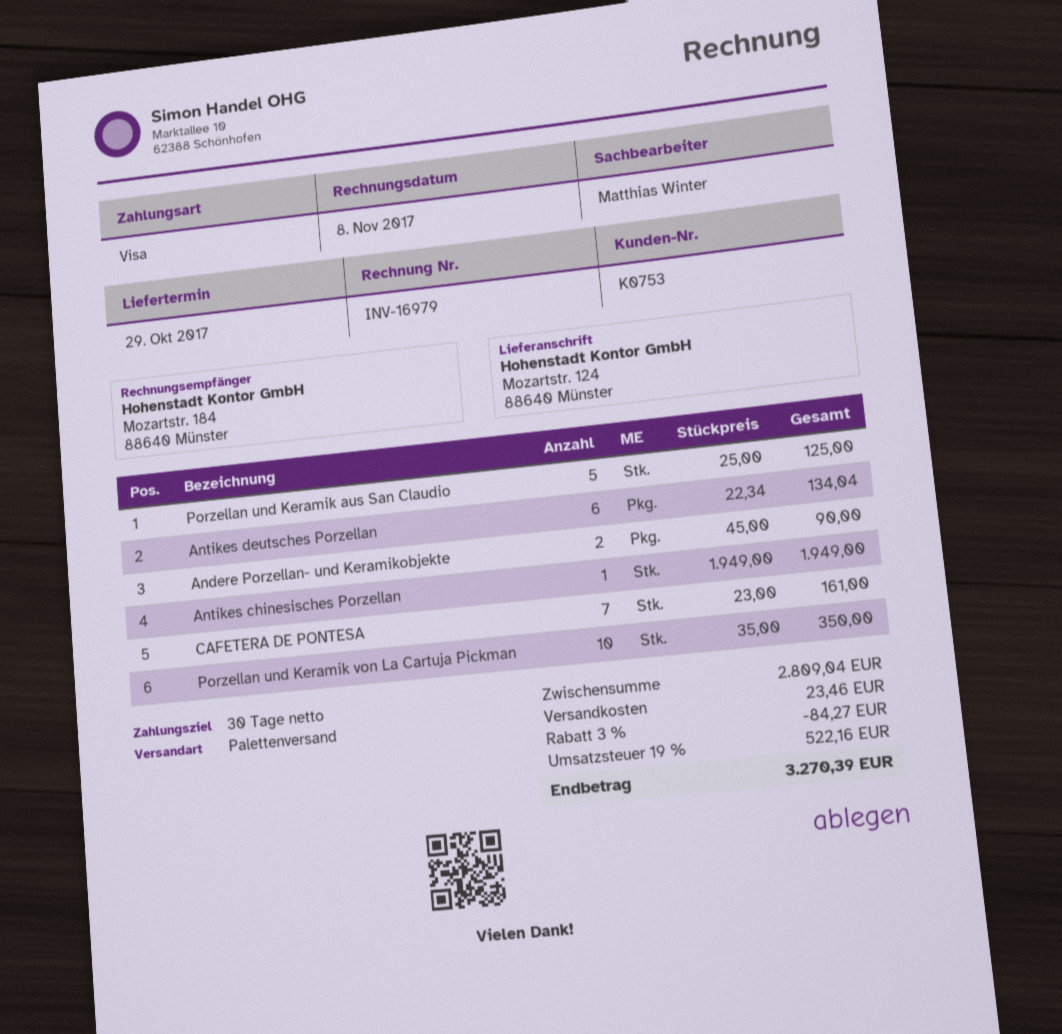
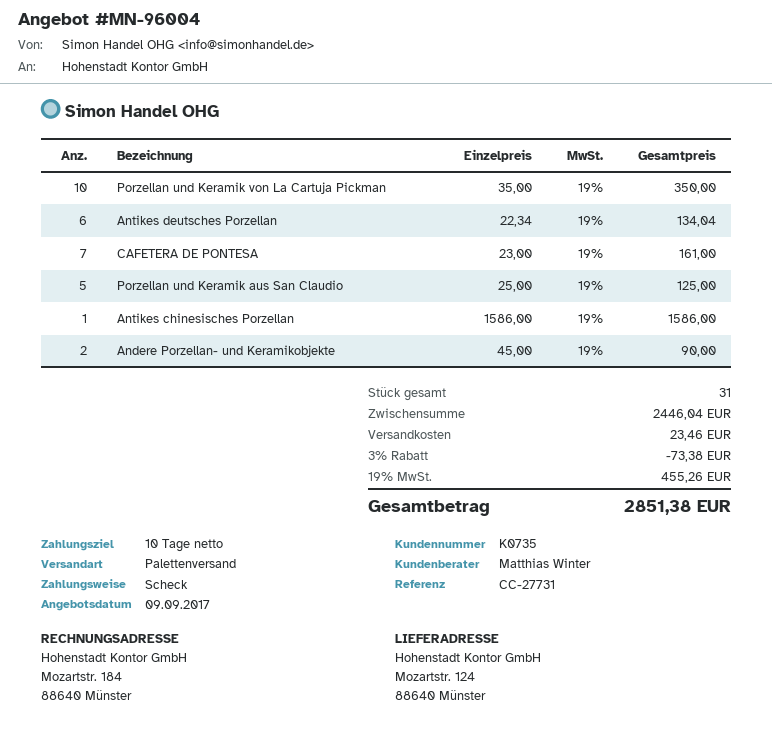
payment terms: 30 days -> 10 days
customer number: K0753 -> K0735
payment method: Visa -> cheque
Antikes chinesisches Porzellan: 1 x 1949.00 = 1949.00 -> 1 x 1586.00 = 1586.00
subtotal: 2809.04 -> 2446.04
discount: 3% = 84.27 -> 3% = 73.38
tax: 19% = 522.16 -> 19% = 455.26
total: 3270.39 -> 2851.38

